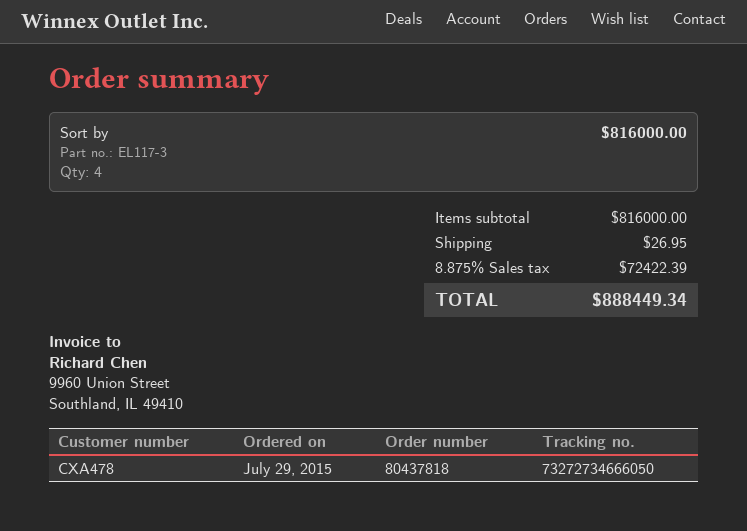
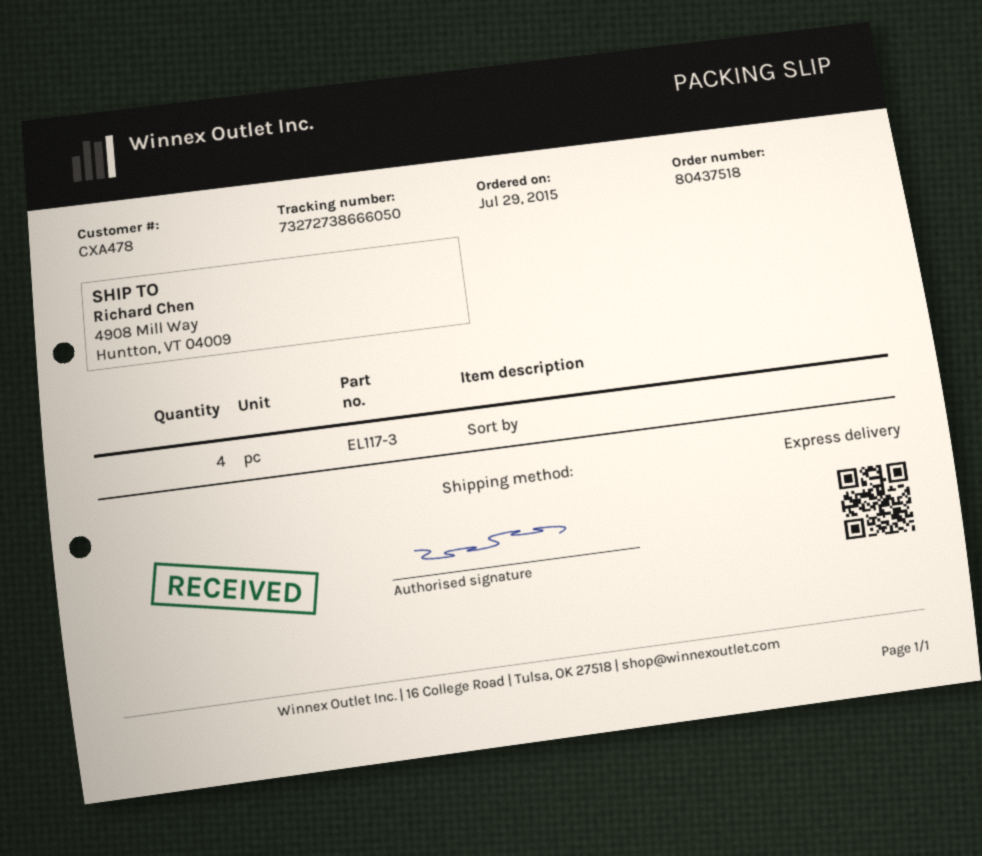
order number: 80437818 -> 80437518
tracking number: 73272734666050 -> 73272738666050

